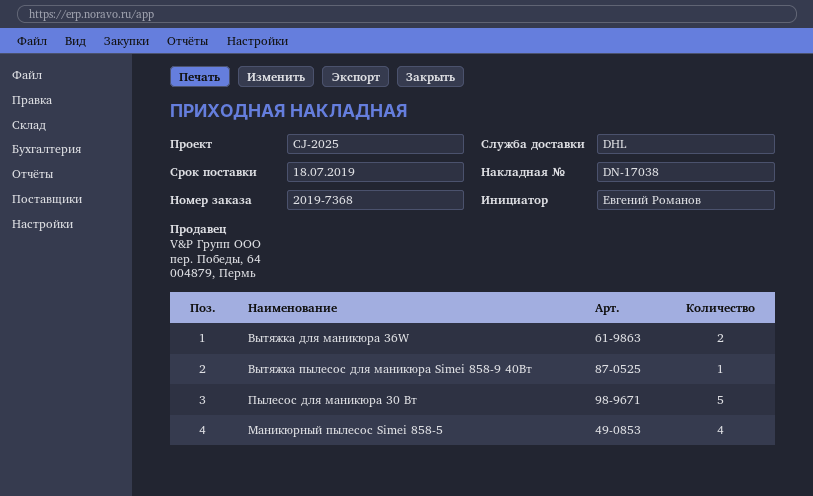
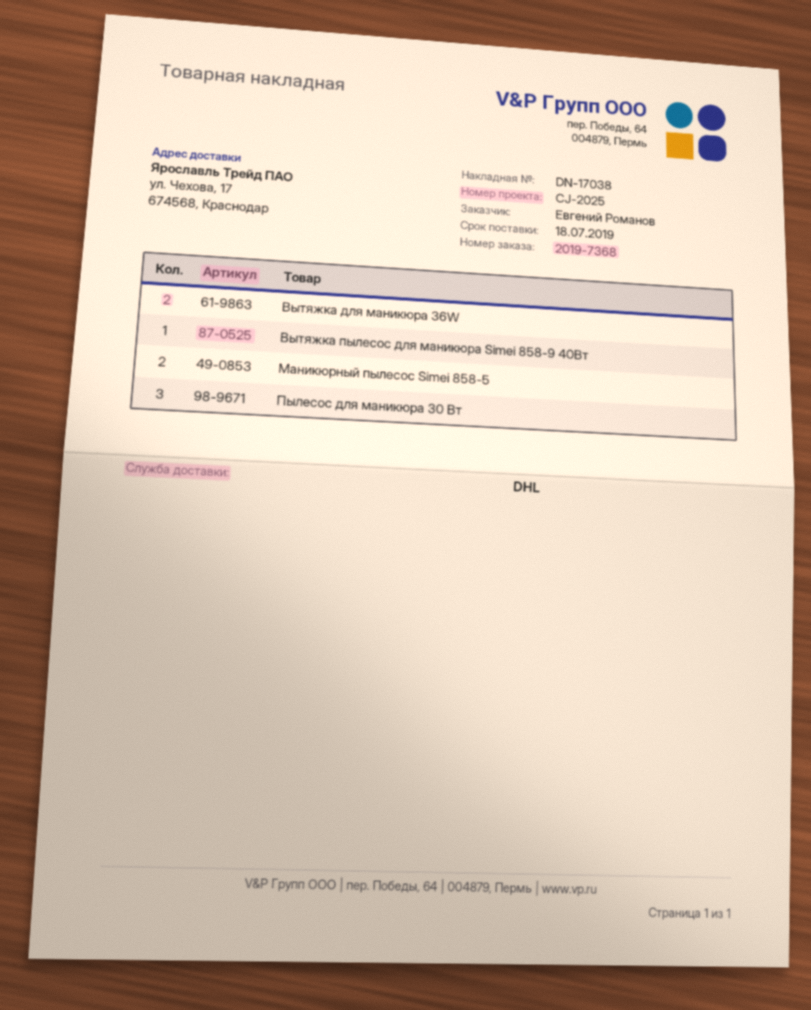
Пылесос для маникюра 30 Вт: 5 -> 3
Маникюрный пылесос Simei 858-5: 4 -> 2

